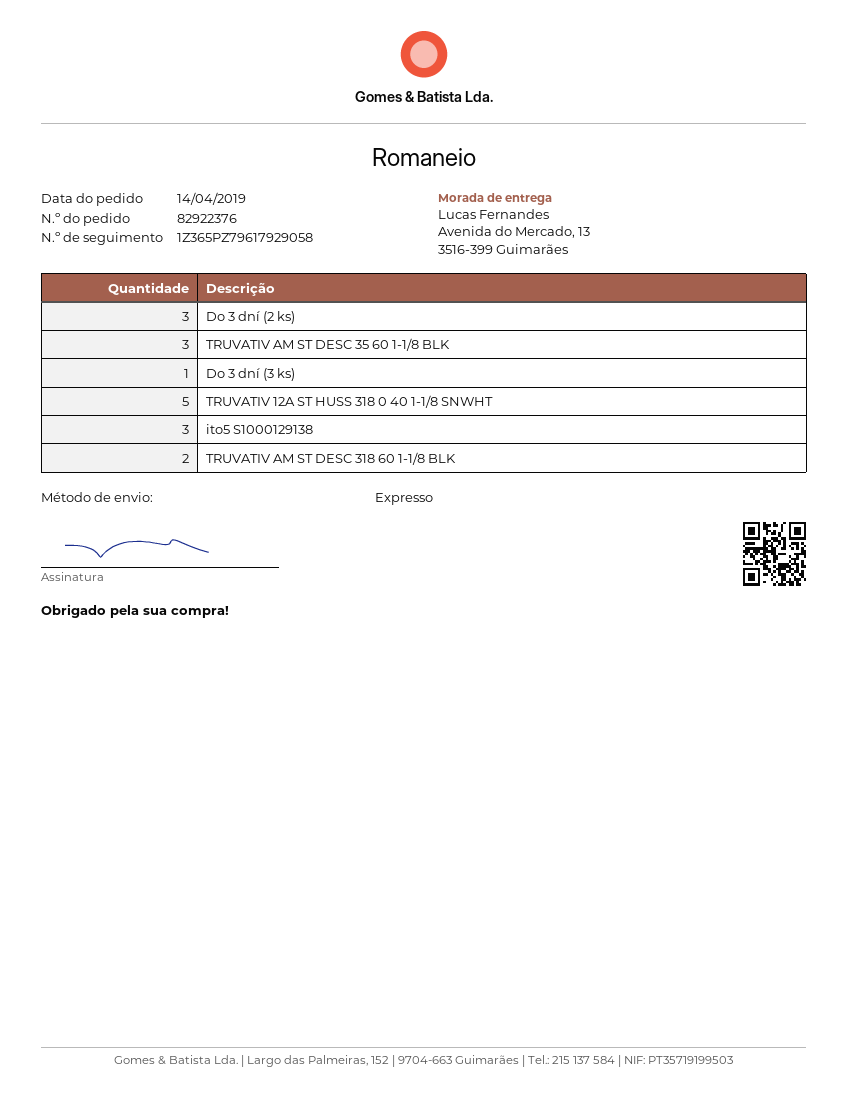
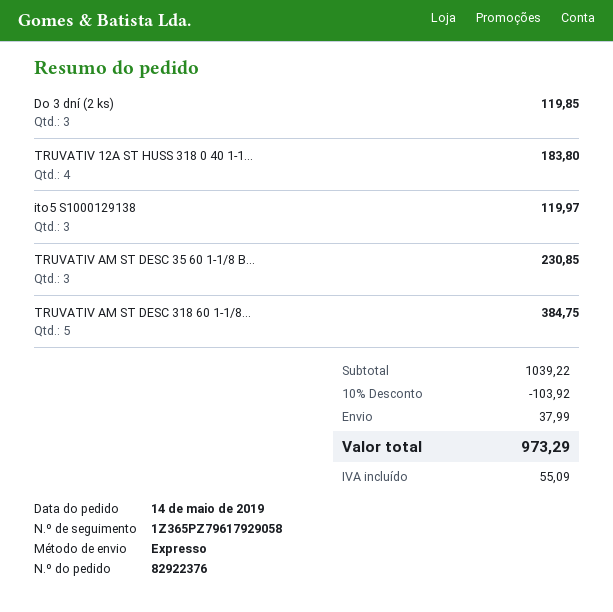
order date: 2019-04-14 -> 2019-05-14
Do 3 dní (3 ks): 1 -> none
TRUVATIV 12A ST HUSS 318 0 40 1-1/8 SNWHT: 5 -> 4
TRUVATIV AM ST DESC 318 60 1-1/8 BLK: 2 -> 5

